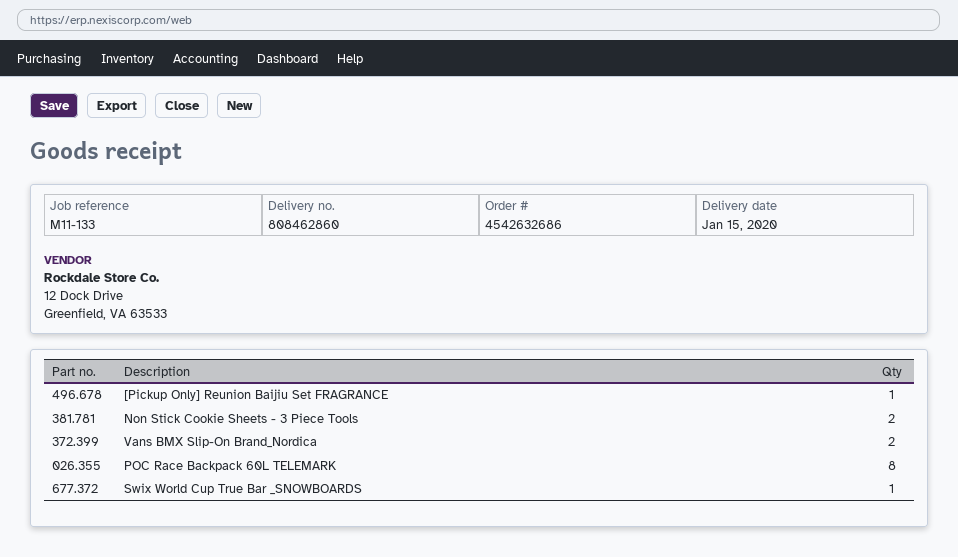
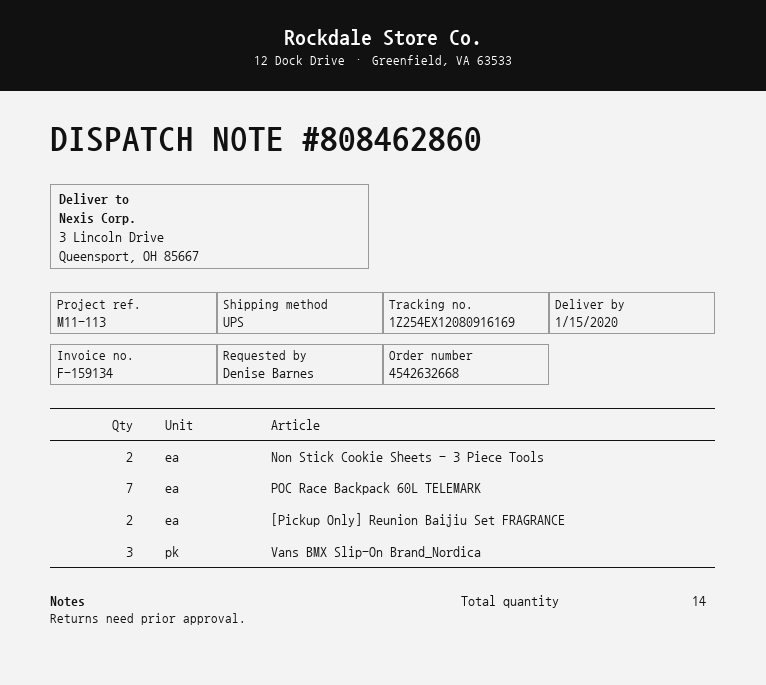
order number: 4542632686 -> 4542632668
reference: M11-133 -> M11-113
[Pickup Only] Reunion Baijiu Set FRAGRANCE: 1 -> 2
Vans BMX Slip-On Brand_Nordica: 2 -> 3
POC Race Backpack 60L TELEMARK: 8 -> 7
Swix World Cup True Bar _SNOWBOARDS: 1 -> none

